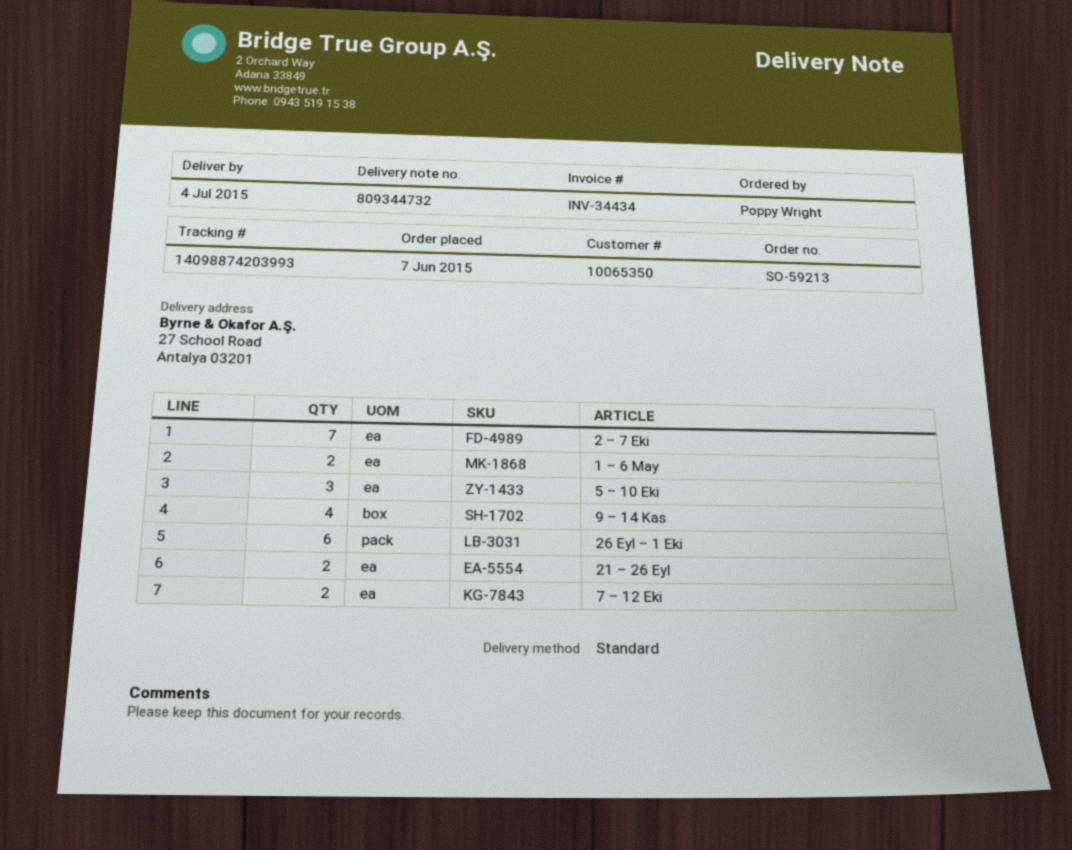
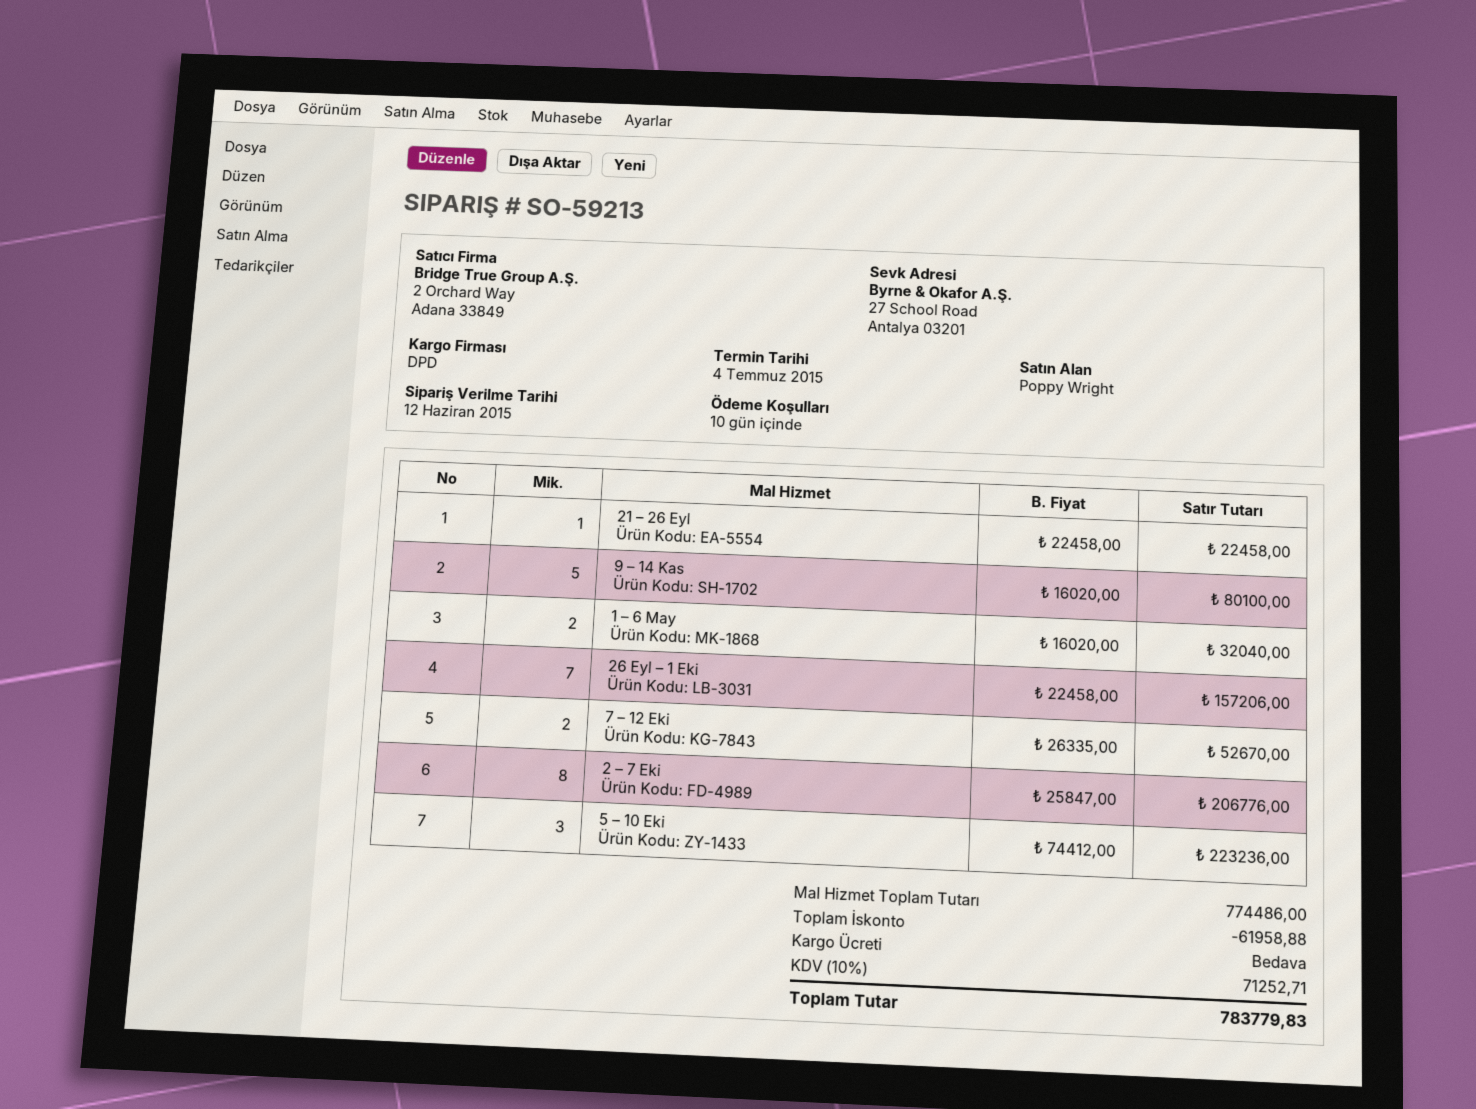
order date: 2015-06-07 -> 2015-06-12
shipping method: standard -> DPD
2 – 7 Eki: 7 -> 8
9 – 14 Kas: 4 -> 5
26 Eyl – 1 Eki: 6 -> 7
21 – 26 Eyl: 2 -> 1

